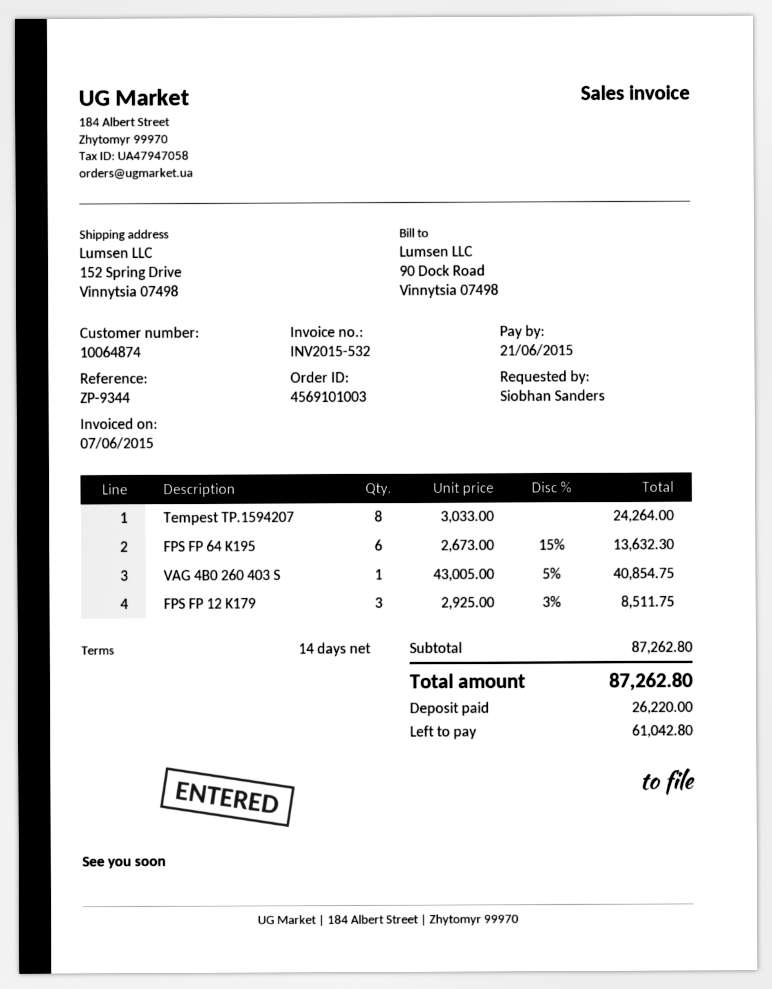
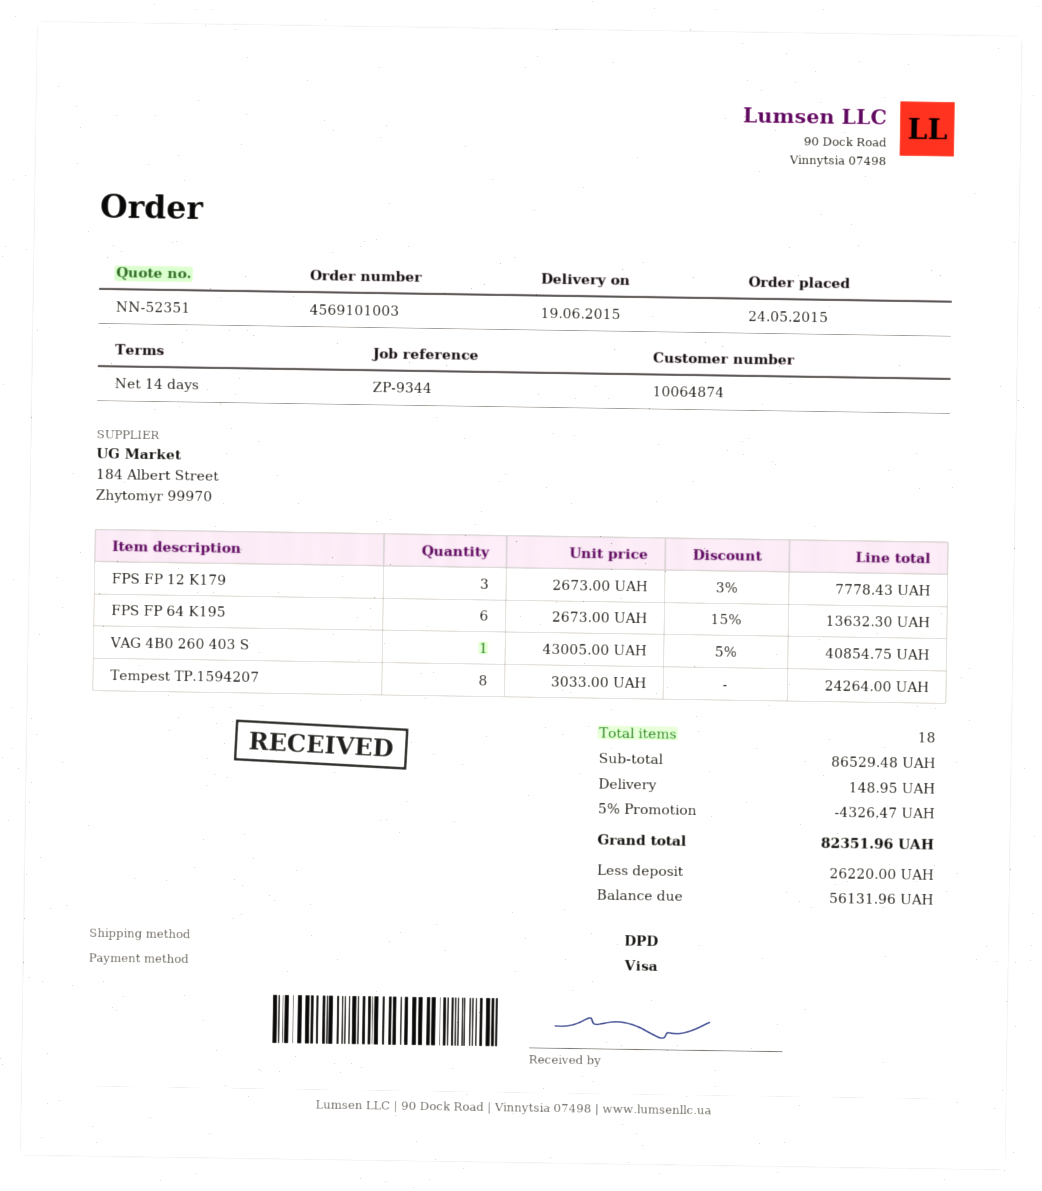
FPS FP 12 K179: 3 x 2925.00 - 3% = 8511.75 -> 3 x 2673.00 - 3% = 7778.43
subtotal: 87262.80 -> 86529.48
discount: none -> 5% = 4326.47
shipping: none -> 148.95
total: 87262.80 -> 82351.96
balance: 61042.80 -> 56131.96

